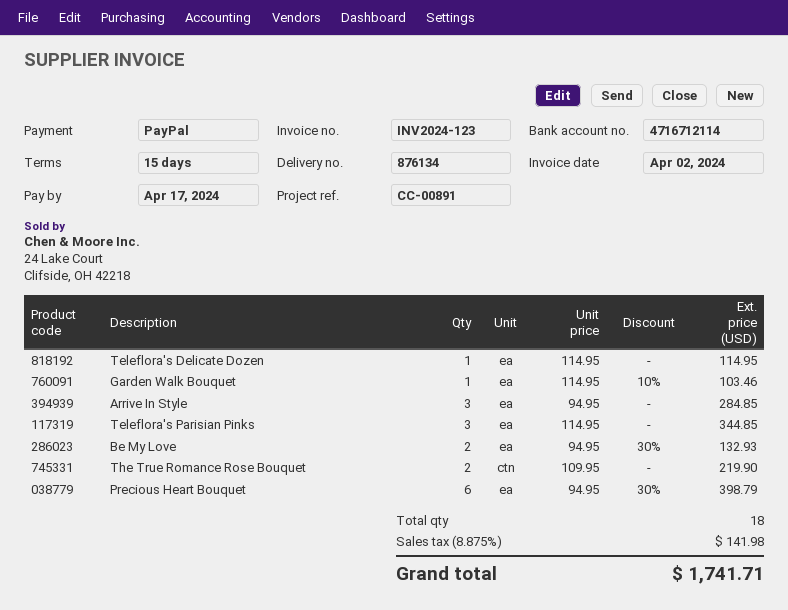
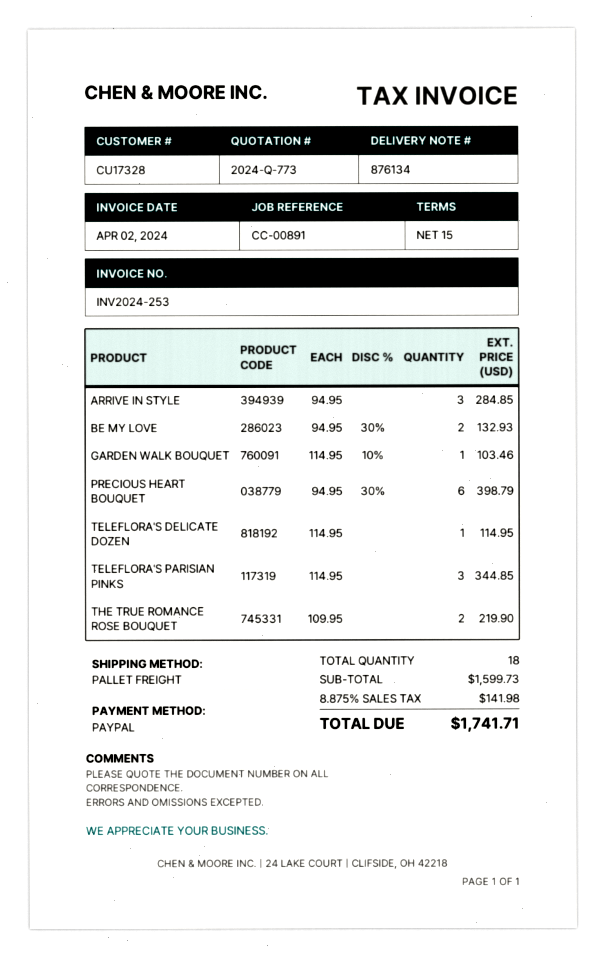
invoice number: INV2024-123 -> INV2024-253

